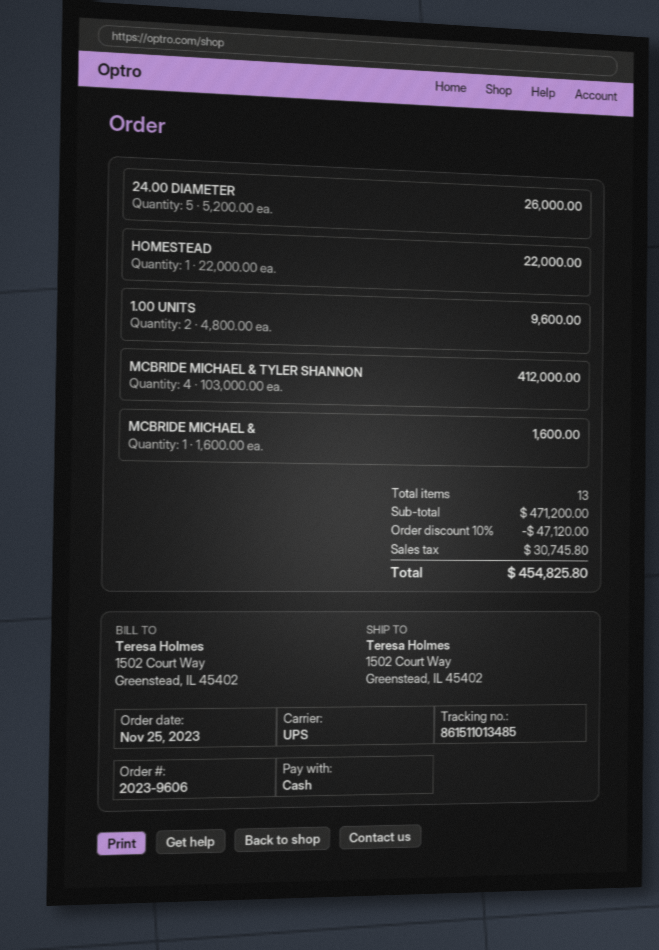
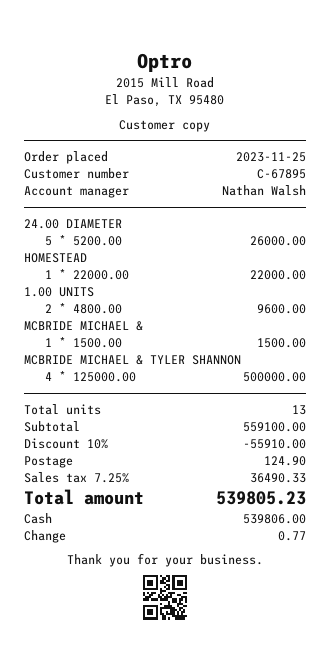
MCBRIDE MICHAEL & TYLER SHANNON: 4 x 103000.00 = 412000.00 -> 4 x 125000.00 = 500000.00
MCBRIDE MICHAEL &: 1 x 1600.00 = 1600.00 -> 1 x 1500.00 = 1500.00
subtotal: 471200.00 -> 559100.00
discount: 10% = 47120.00 -> 10% = 55910.00
shipping: none -> 124.90
tax: 30745.80 -> 36490.33
total: 454825.80 -> 539805.23

